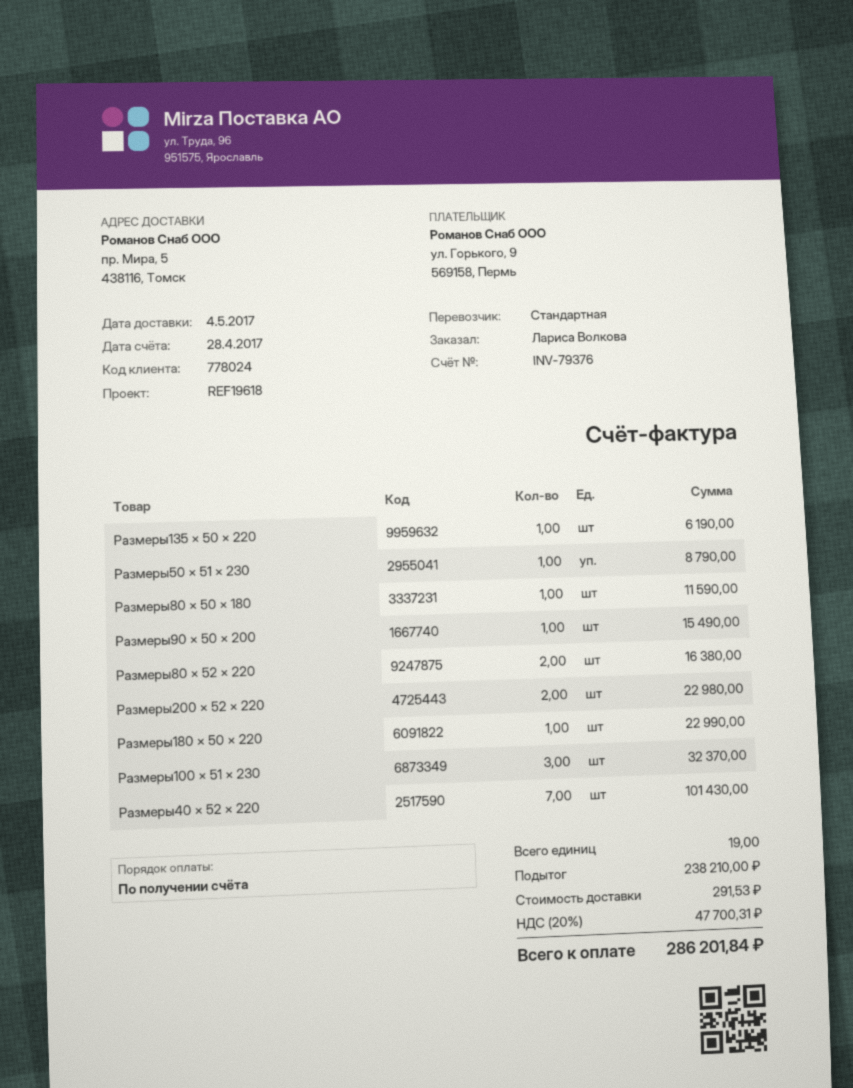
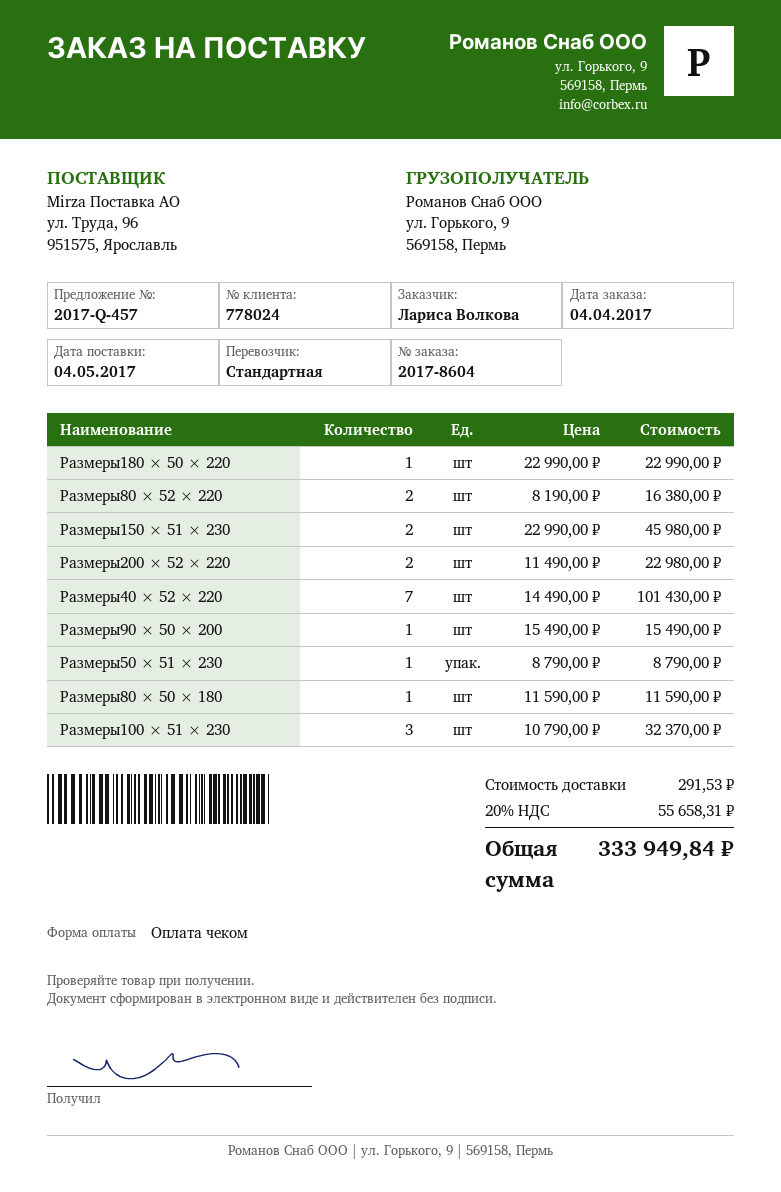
ship to: пр. Мира, 5, 438116, Томск -> ул. Горького, 9, 569158, Пермь
Размеры135 × 50 × 220: 1 for 6190.00 -> none
Размеры150 × 51 × 230: none -> 2 for 45980.00
tax: 20% = 47700.31 -> 20% = 55658.31
total: 286201.84 -> 333949.84

